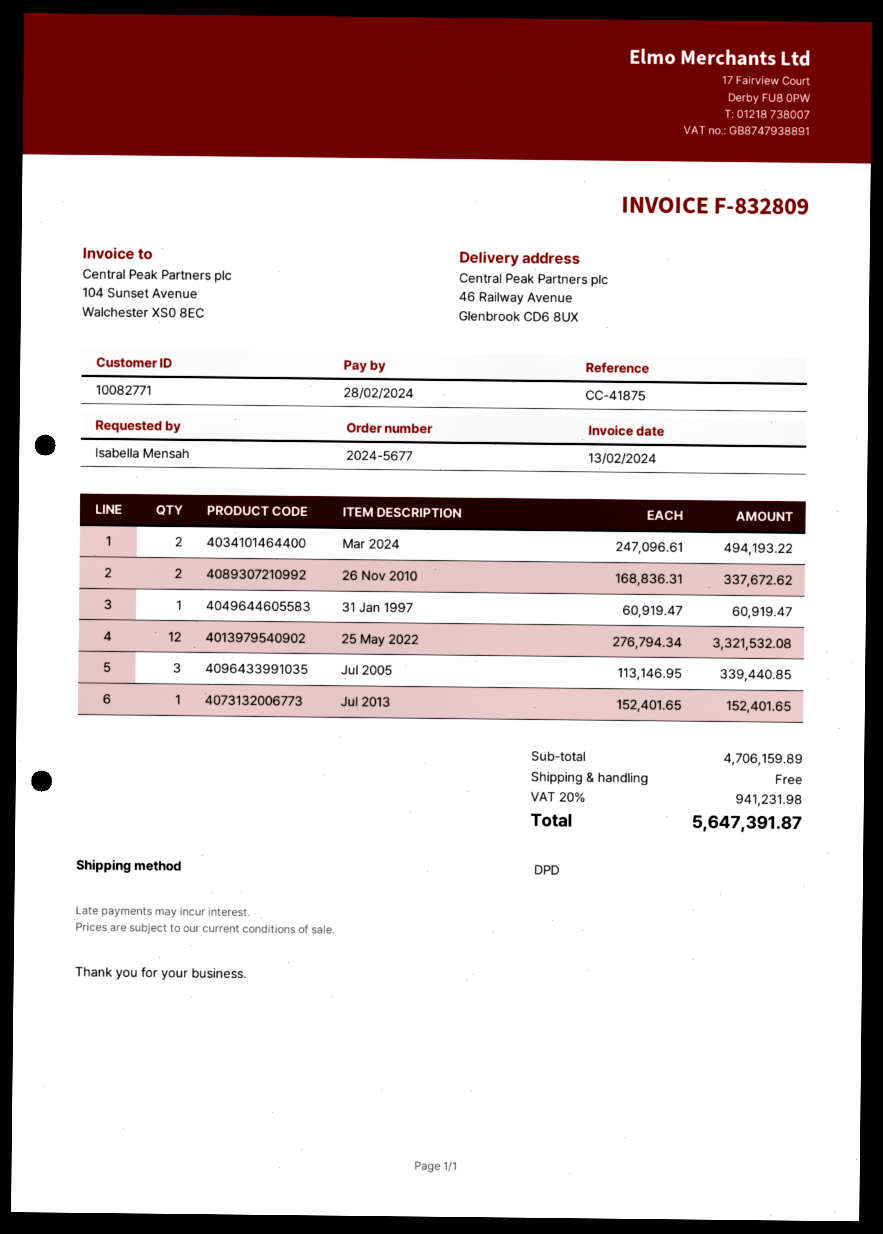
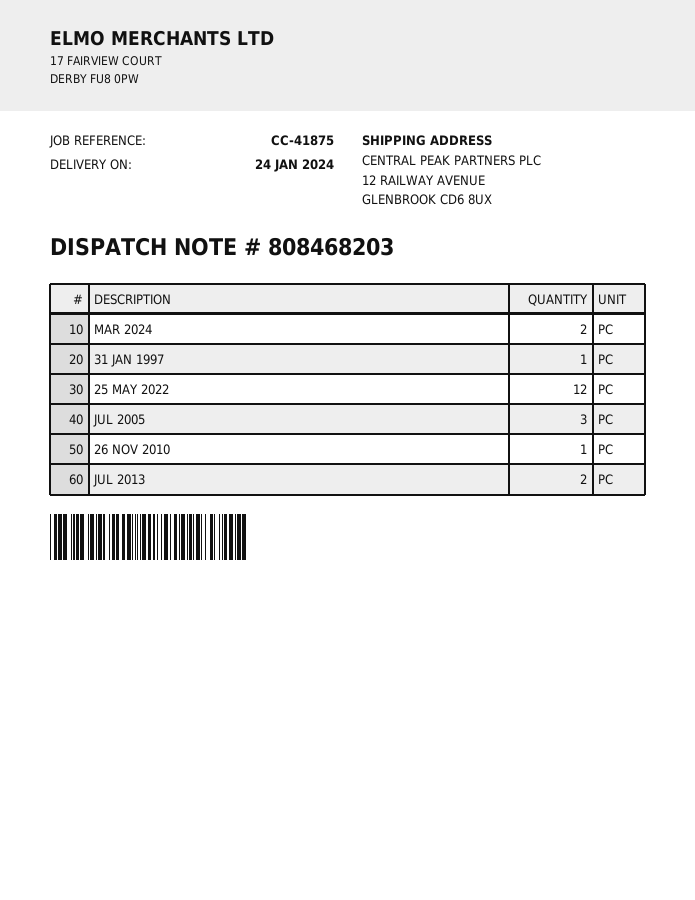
ship to: 46 Railway Avenue, Glenbrook CD6 8UX -> 12 RAILWAY AVENUE, GLENBROOK CD6 8UX
26 Nov 2010: 2 -> 1
Jul 2013: 1 -> 2

